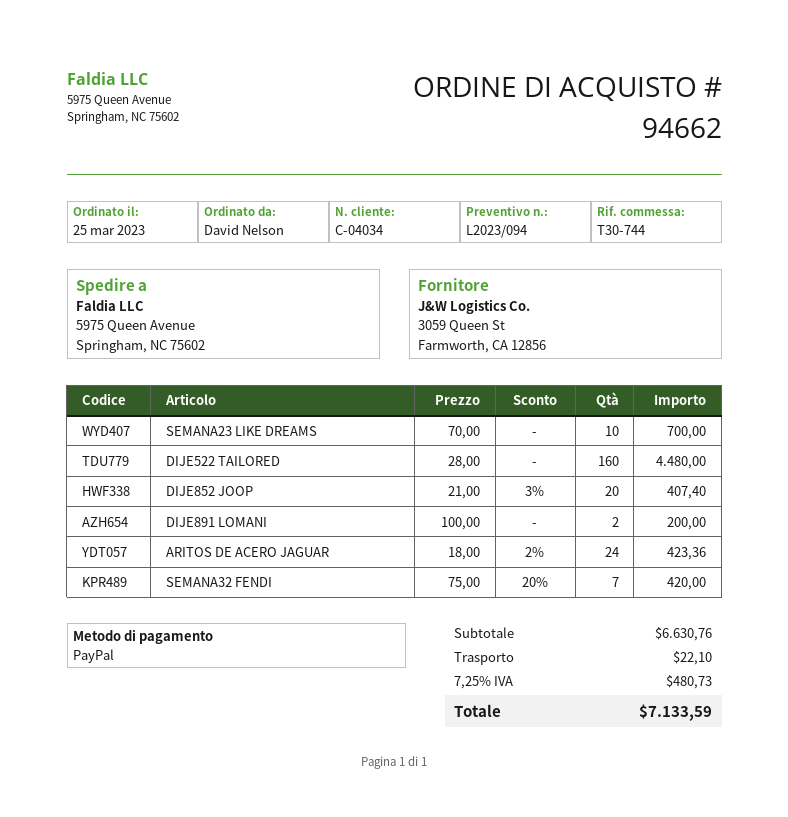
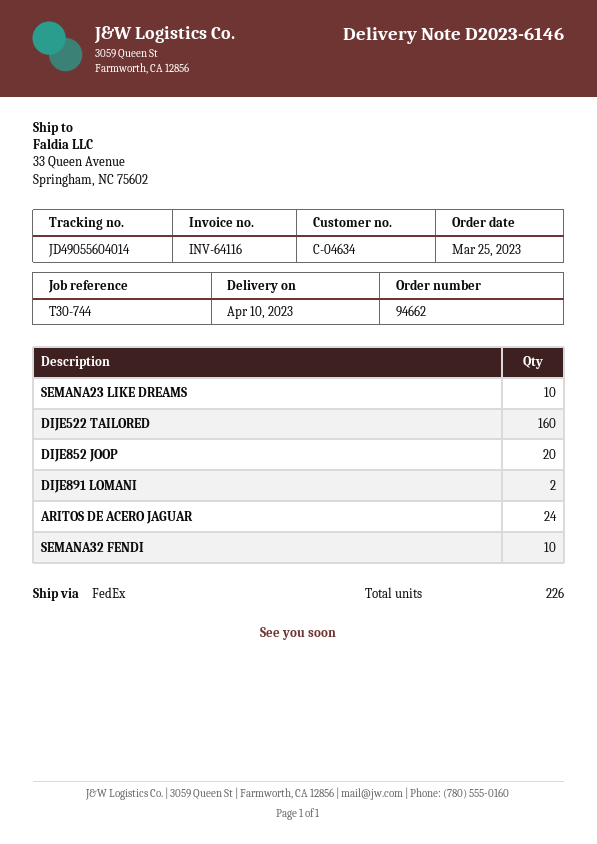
customer number: C-04034 -> C-04634
ship to: 5975 Queen Avenue, Springham, NC 75602 -> 33 Queen Avenue, Springham, NC 75602
SEMANA32 FENDI: 7 -> 10

